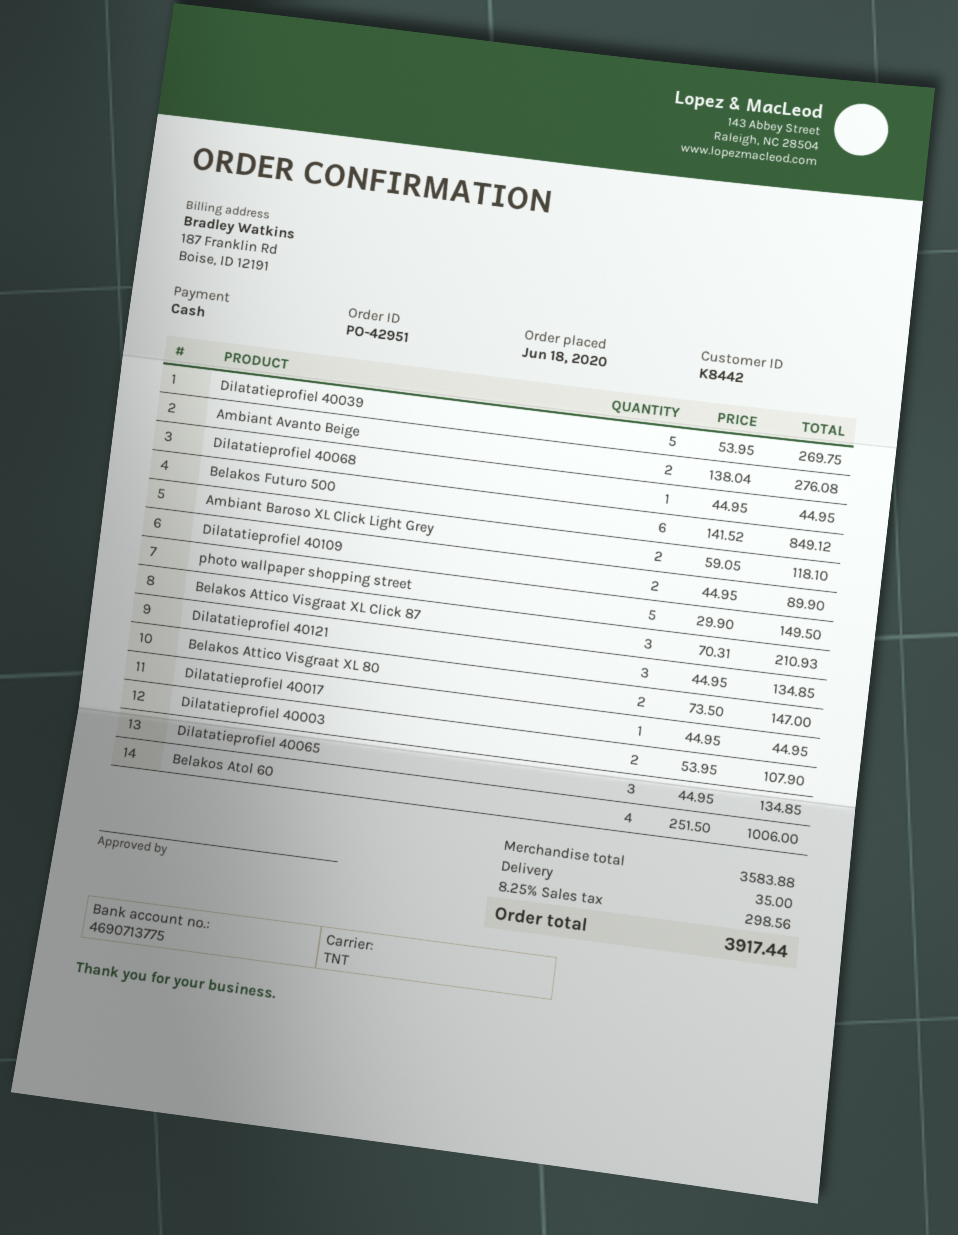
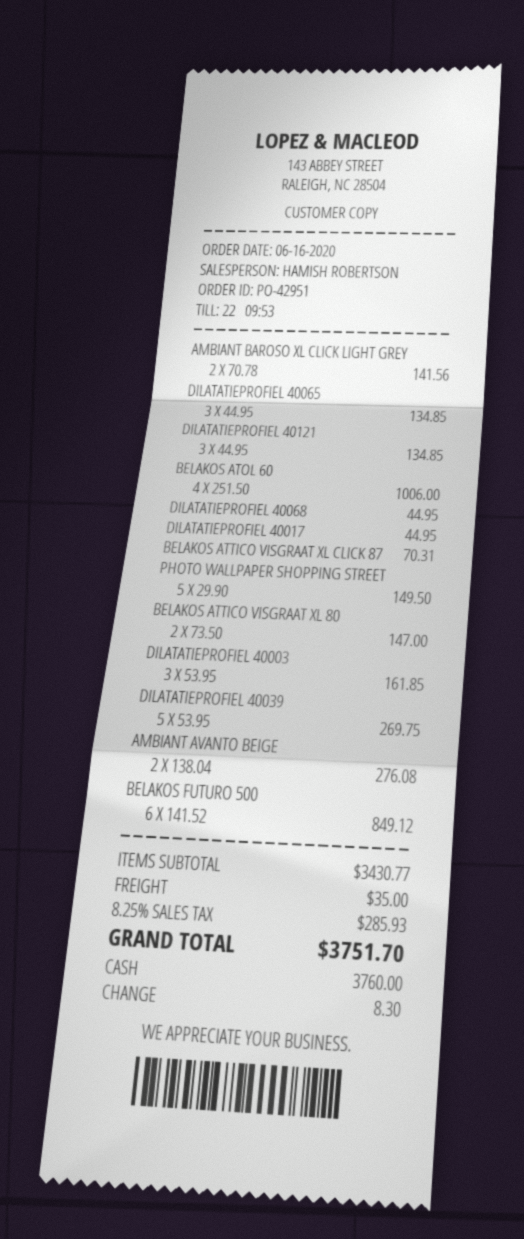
order date: 2020-06-18 -> 2020-06-16
Ambiant Baroso XL Click Light Grey: 2 x 59.05 = 118.10 -> 2 x 70.78 = 141.56
Dilatatieprofiel 40109: 2 x 44.95 = 89.90 -> none
Belakos Attico Visgraat XL Click 87: 3 x 70.31 = 210.93 -> 1 x 70.31 = 70.31
Dilatatieprofiel 40003: 2 x 53.95 = 107.90 -> 3 x 53.95 = 161.85
subtotal: 3583.88 -> 3430.77
tax: 8.25% = 298.56 -> 8.25% = 285.93
total: 3917.44 -> 3751.70

